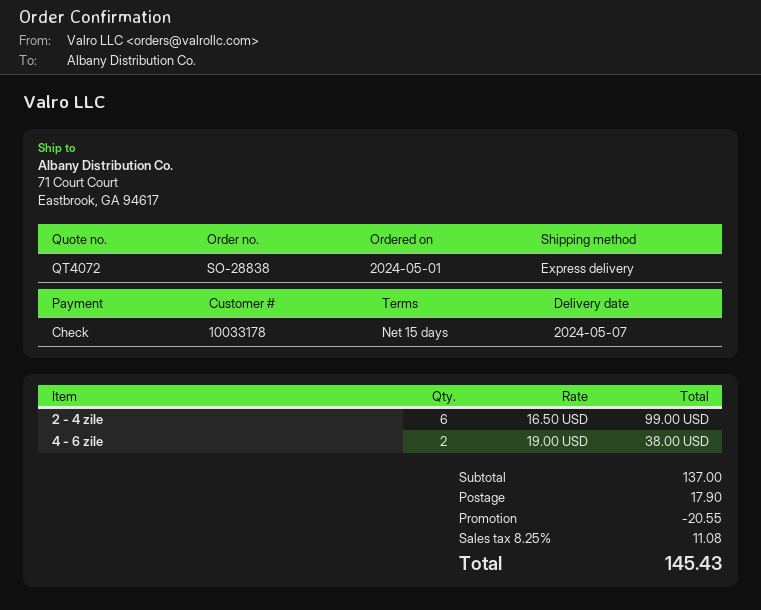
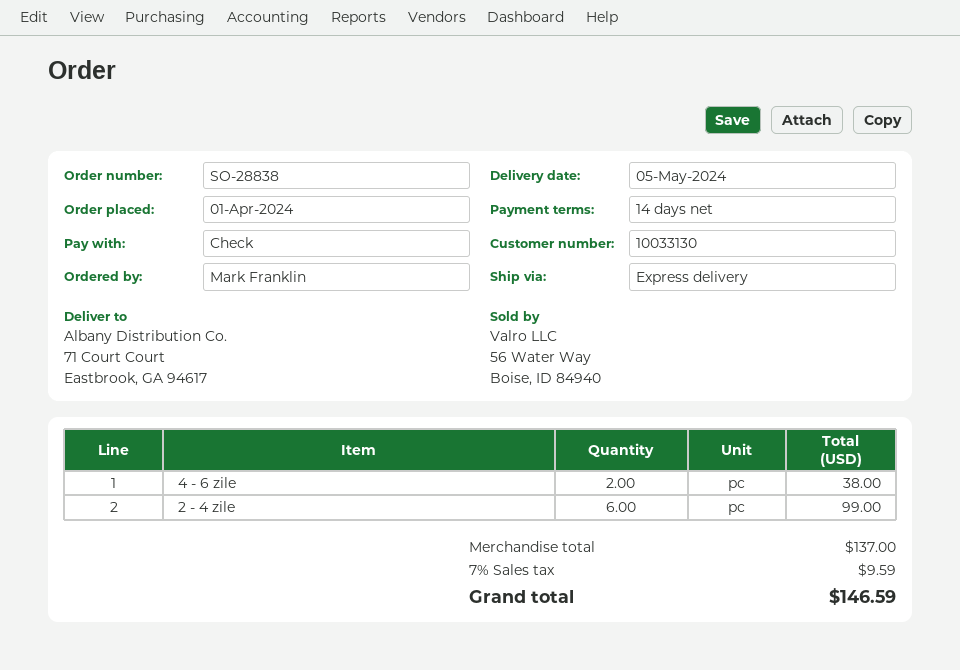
order date: 2024-05-01 -> 2024-04-01
delivery date: 2024-05-07 -> 2024-05-05
payment terms: 15 days -> 14 days
customer number: 10033178 -> 10033130
discount: 20.55 -> none
shipping: 17.90 -> none
tax: 8.25% = 11.08 -> 7% = 9.59
total: 145.43 -> 146.59

